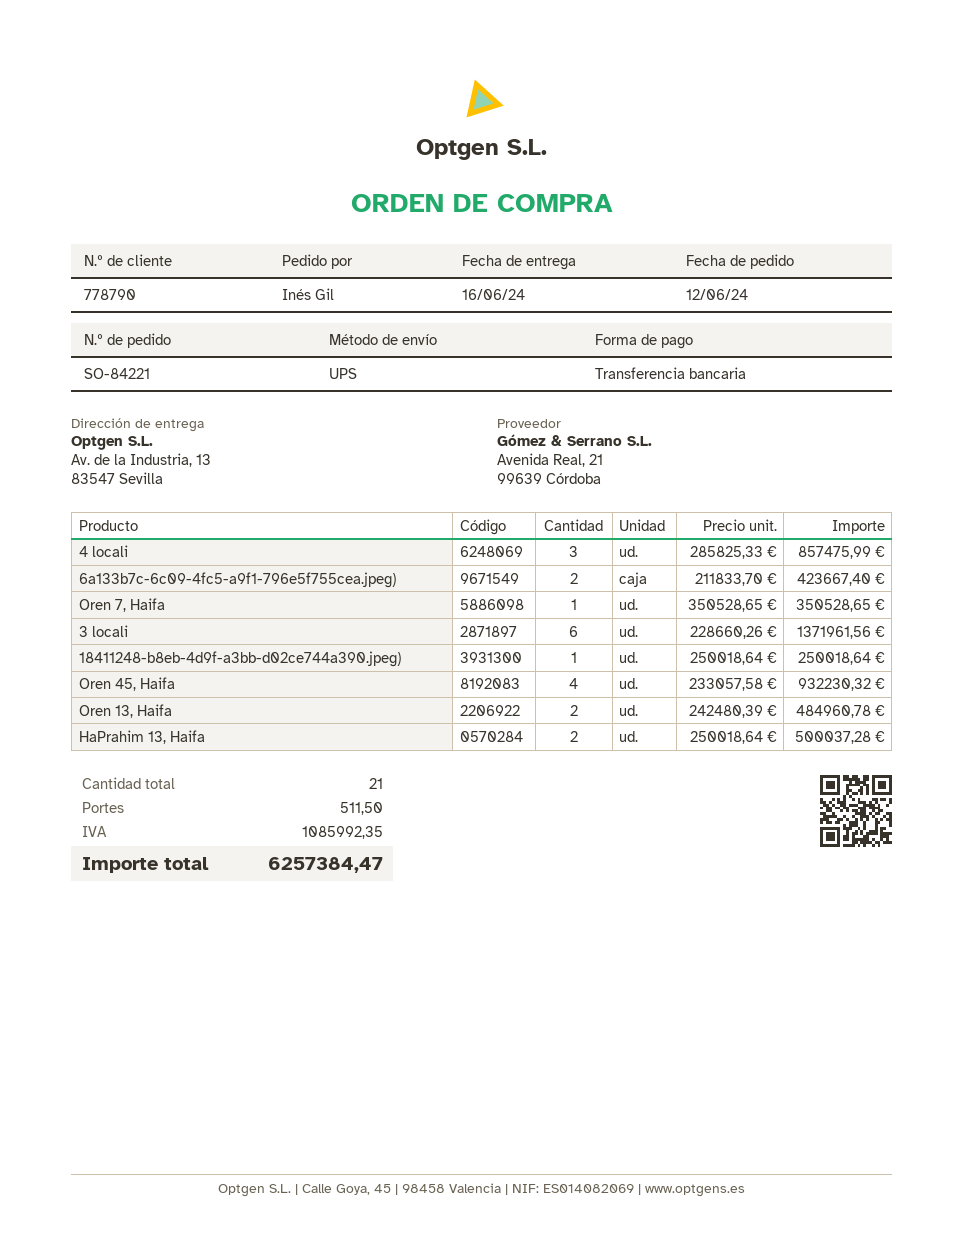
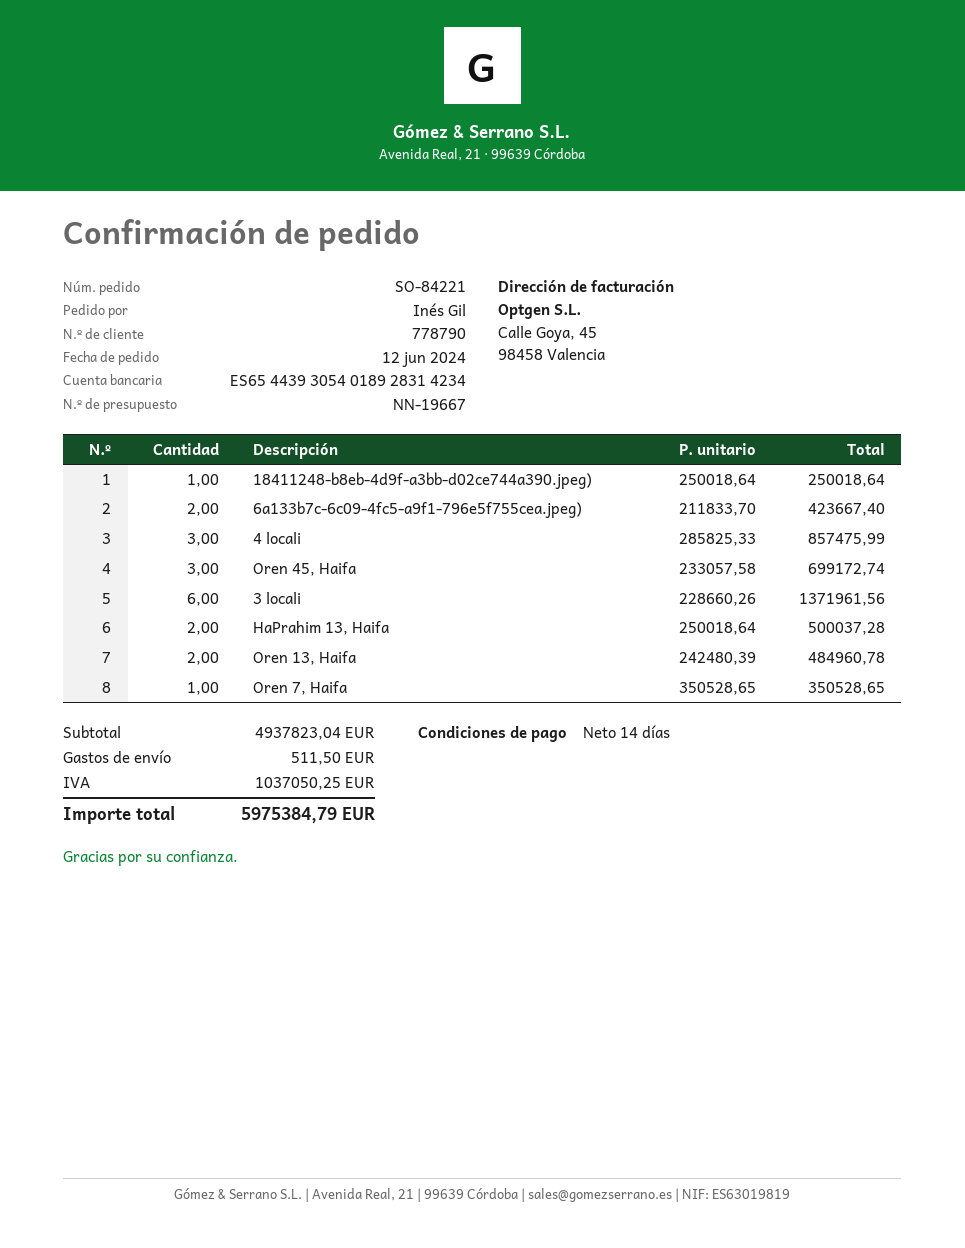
Oren 45, Haifa: 4 x 233057.58 = 932230.32 -> 3 x 233057.58 = 699172.74
tax: 1085992.35 -> 1037050.25
total: 6257384.47 -> 5975384.79

